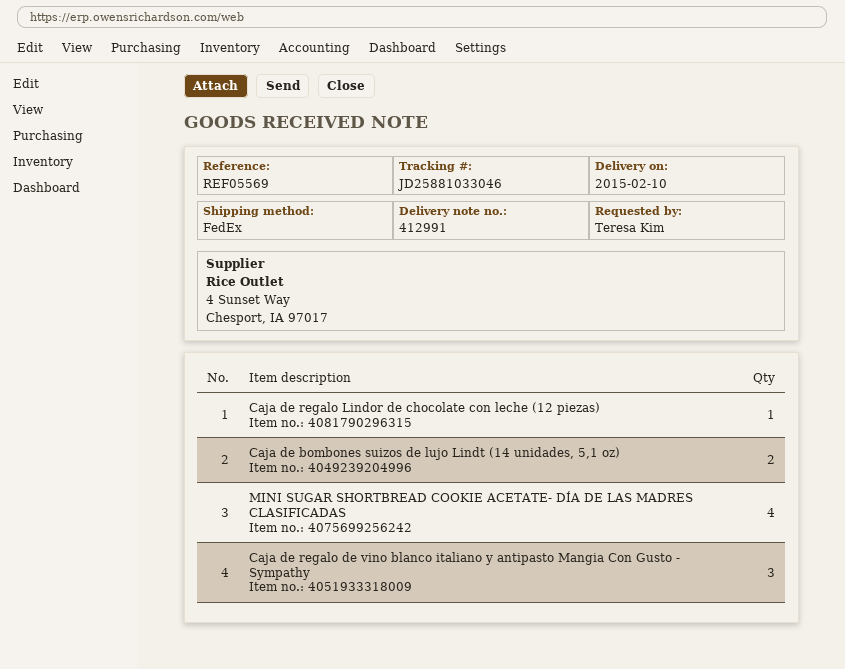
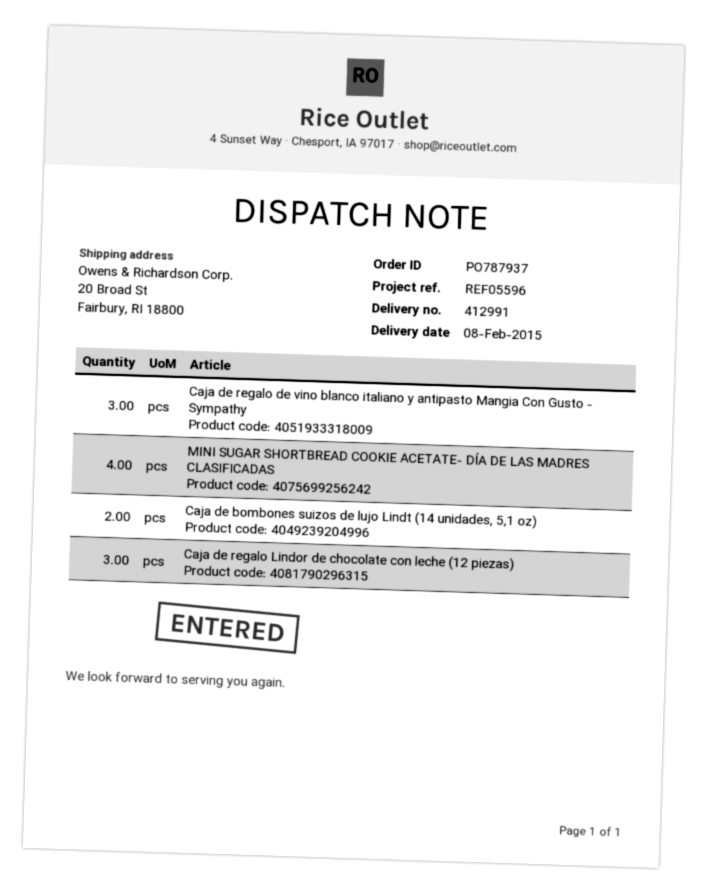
delivery date: 2015-02-10 -> 2015-02-08
reference: REF05569 -> REF05596
Caja de regalo Lindor de chocolate con leche (12 piezas): 1 -> 3

